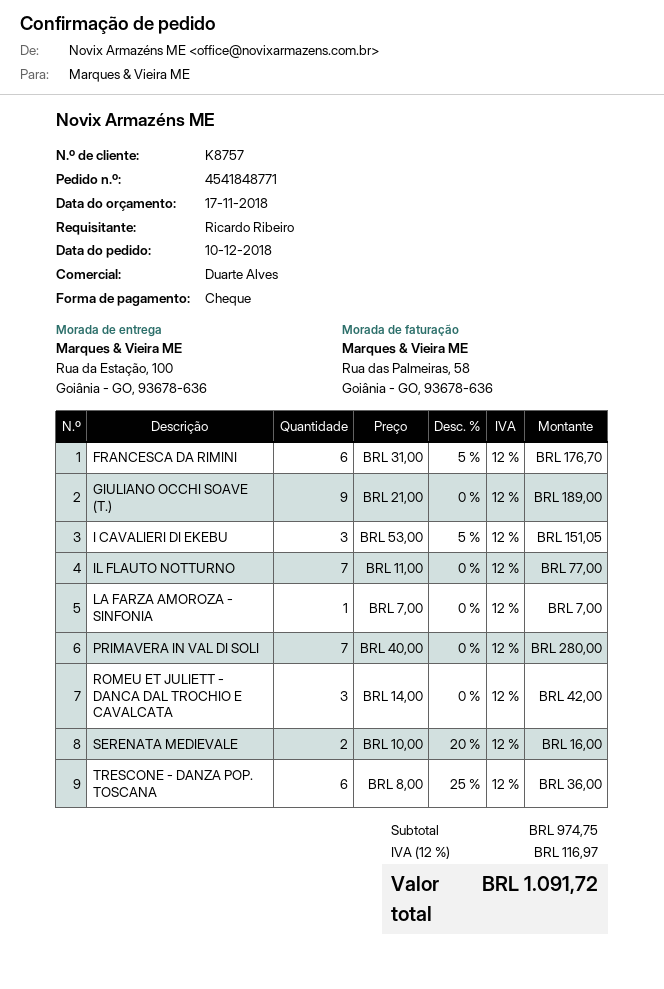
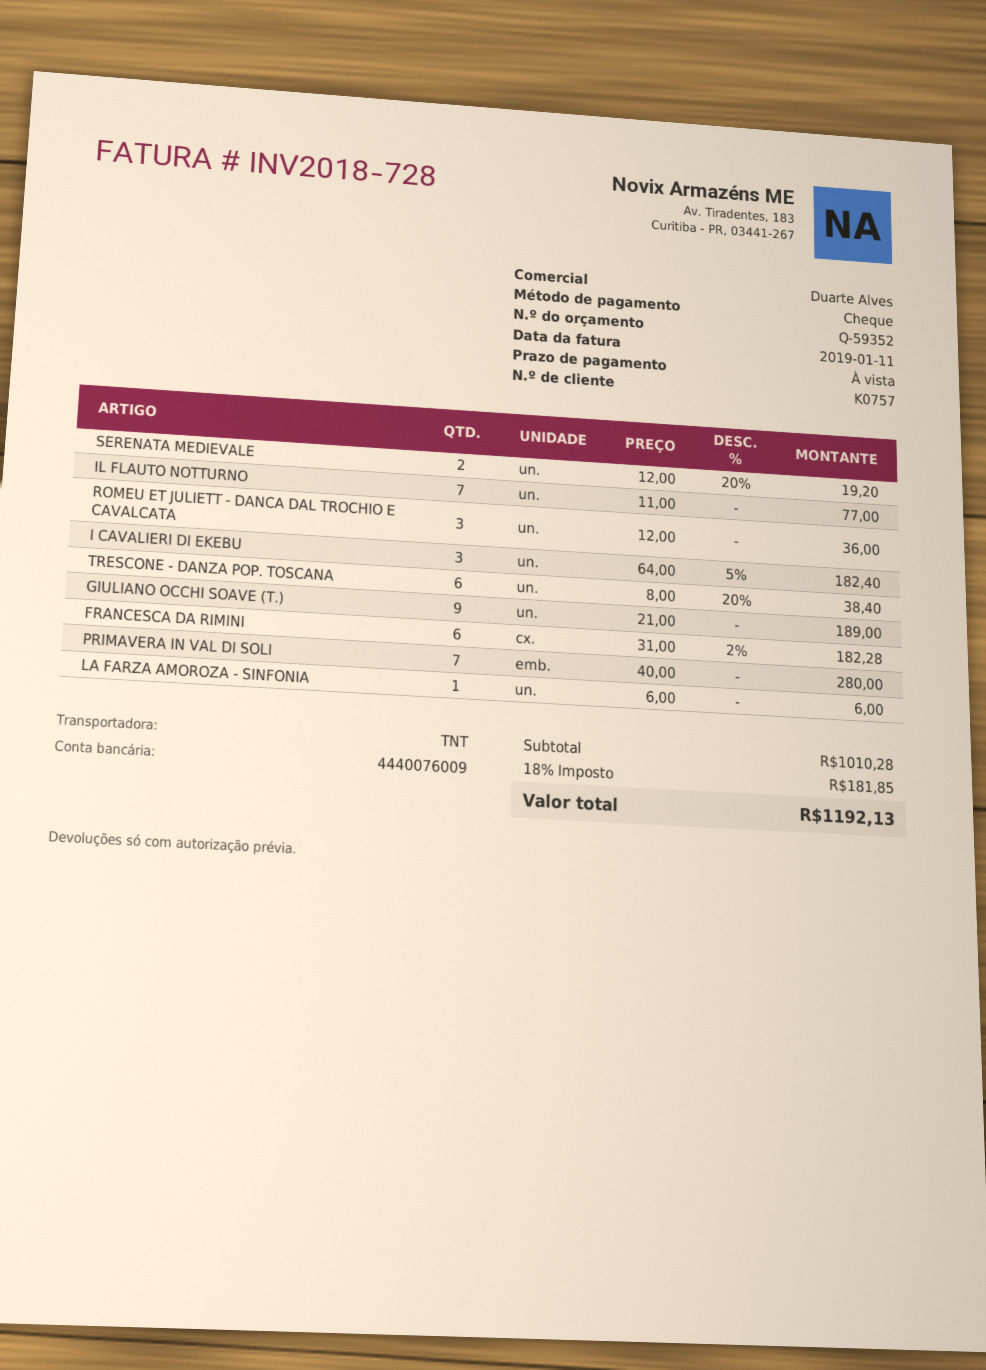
customer number: K8757 -> K0757
FRANCESCA DA RIMINI: 6 x 31.00 - 5% = 176.70 -> 6 x 31.00 - 2% = 182.28
I CAVALIERI DI EKEBU: 3 x 53.00 - 5% = 151.05 -> 3 x 64.00 - 5% = 182.40
LA FARZA AMOROZA - SINFONIA: 1 x 7.00 = 7.00 -> 1 x 6.00 = 6.00
ROMEU ET JULIETT - DANCA DAL TROCHIO E CAVALCATA: 3 x 14.00 = 42.00 -> 3 x 12.00 = 36.00
SERENATA MEDIEVALE: 2 x 10.00 - 20% = 16.00 -> 2 x 12.00 - 20% = 19.20
TRESCONE - DANZA POP. TOSCANA: 6 x 8.00 - 25% = 36.00 -> 6 x 8.00 - 20% = 38.40
subtotal: 974.75 -> 1010.28
tax: 12% = 116.97 -> 18% = 181.85
total: 1091.72 -> 1192.13

